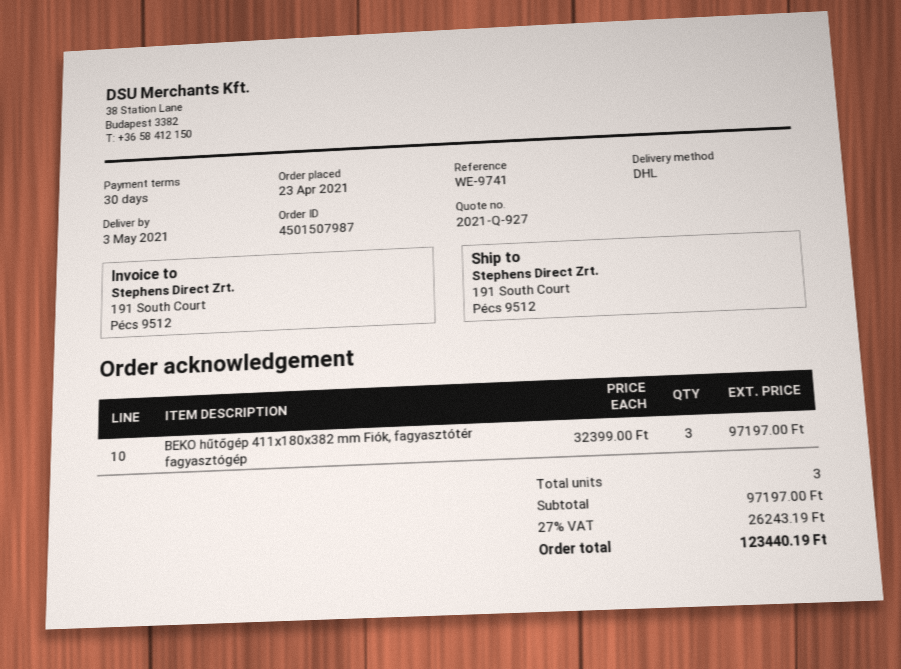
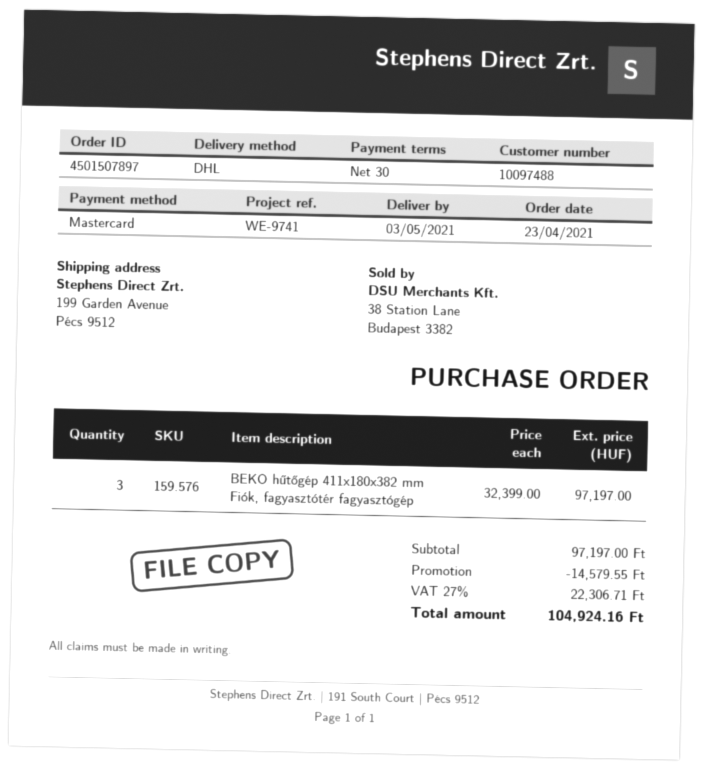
order number: 4501507987 -> 4501507897
ship to: 191 South Court, Pécs 9512 -> 199 Garden Avenue, Pécs 9512
discount: none -> 14579.55
tax: 27% = 26243.19 -> 27% = 22306.71
total: 123440.19 -> 104924.16

